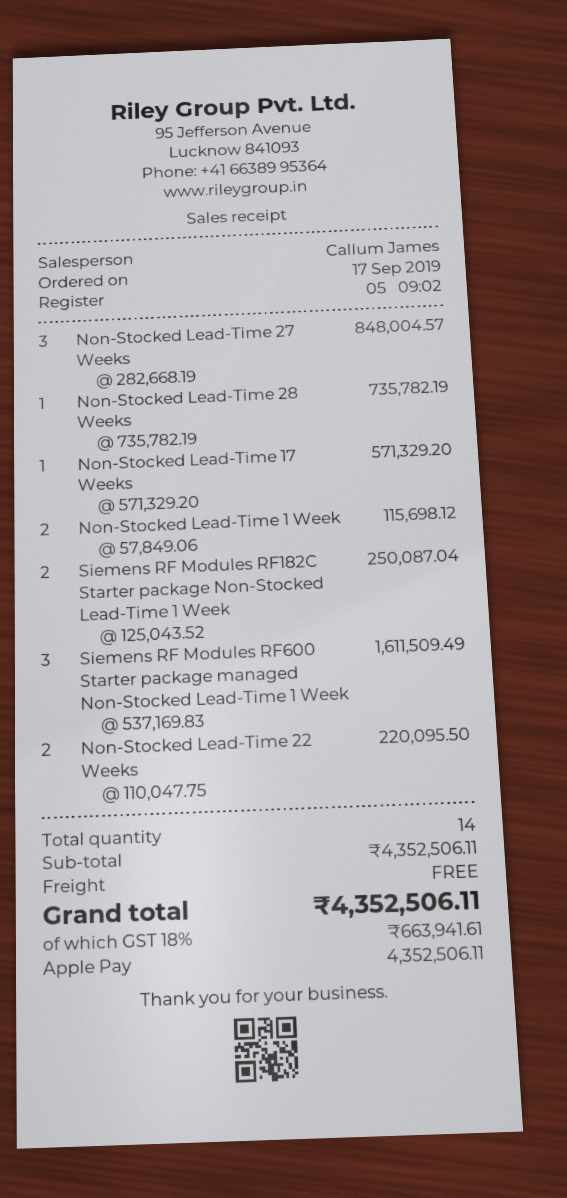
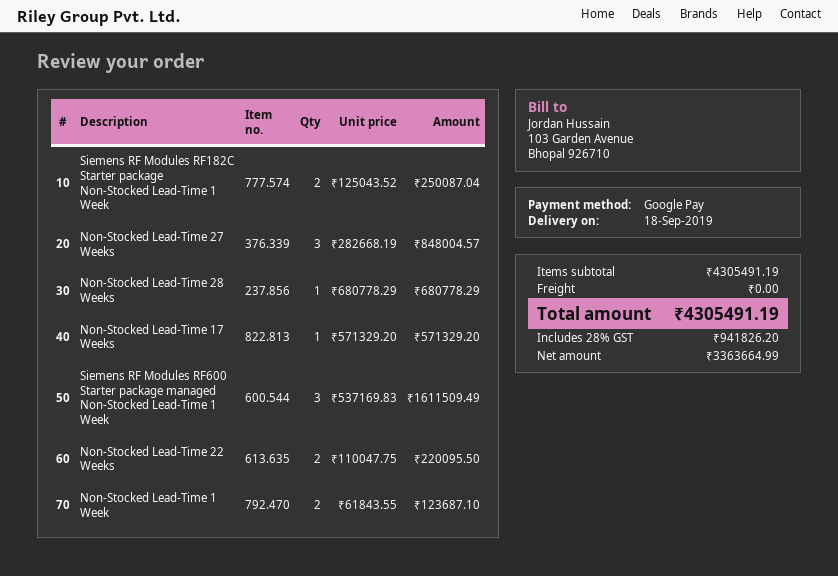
payment method: Apple Pay -> Google Pay
Non-Stocked Lead-Time 28 Weeks: 1 x 735782.19 = 735782.19 -> 1 x 680778.29 = 680778.29
Non-Stocked Lead-Time 1 Week: 2 x 57849.06 = 115698.12 -> 2 x 61843.55 = 123687.10
subtotal: 4352506.11 -> 4305491.19
tax: 18% = 663941.61 -> 28% = 941826.20
total: 4352506.11 -> 4305491.19

